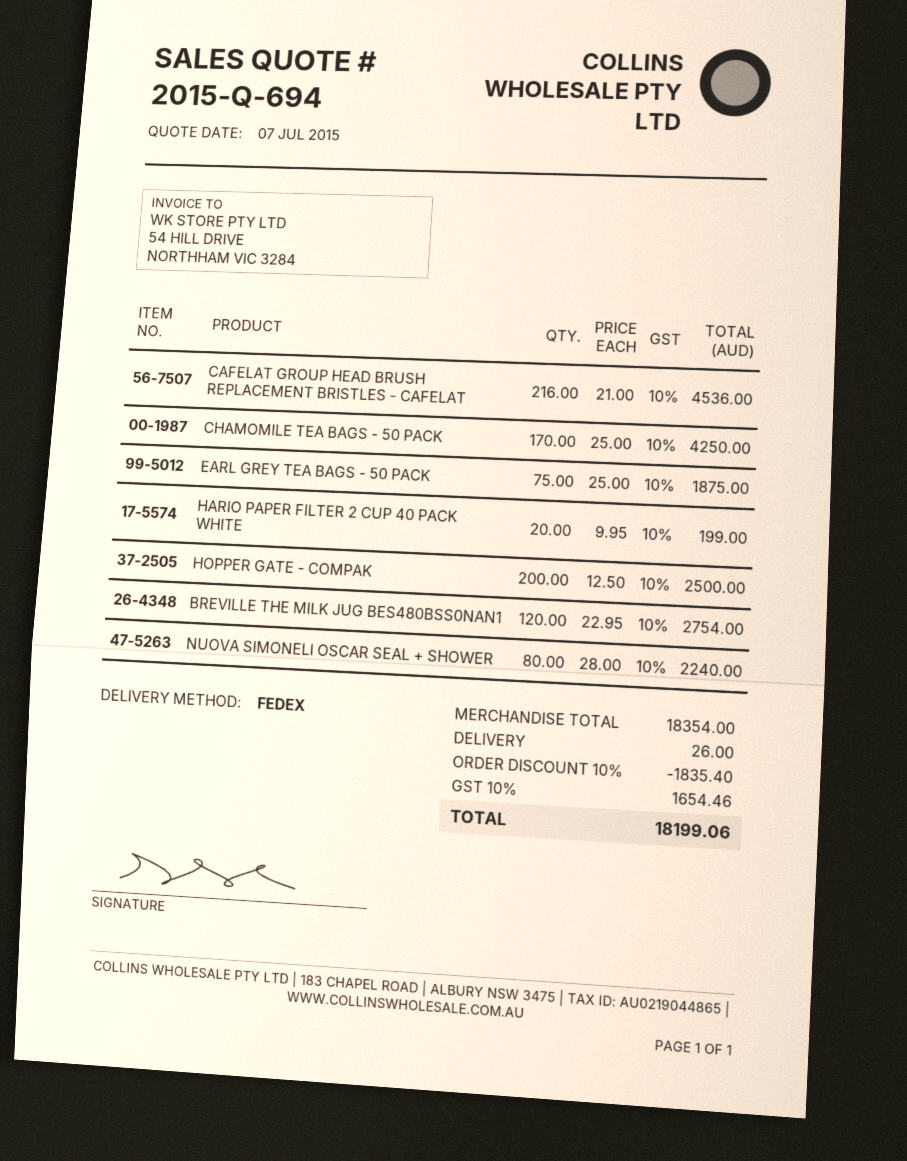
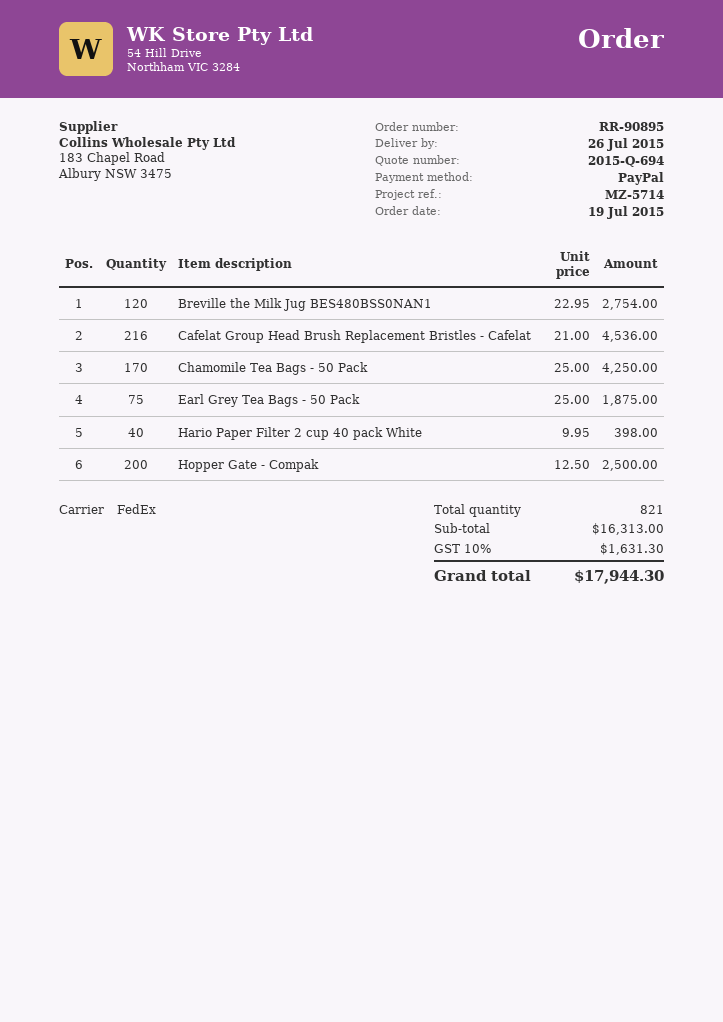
HARIO PAPER FILTER 2 CUP 40 PACK WHITE: 20 x 9.95 = 199.00 -> 40 x 9.95 = 398.00
NUOVA SIMONELI OSCAR SEAL + SHOWER: 80 x 28.00 = 2240.00 -> none
subtotal: 18354.00 -> 16313.00
discount: 10% = 1835.40 -> none
shipping: 26.00 -> none
tax: 10% = 1654.46 -> 10% = 1631.30
total: 18199.06 -> 17944.30

